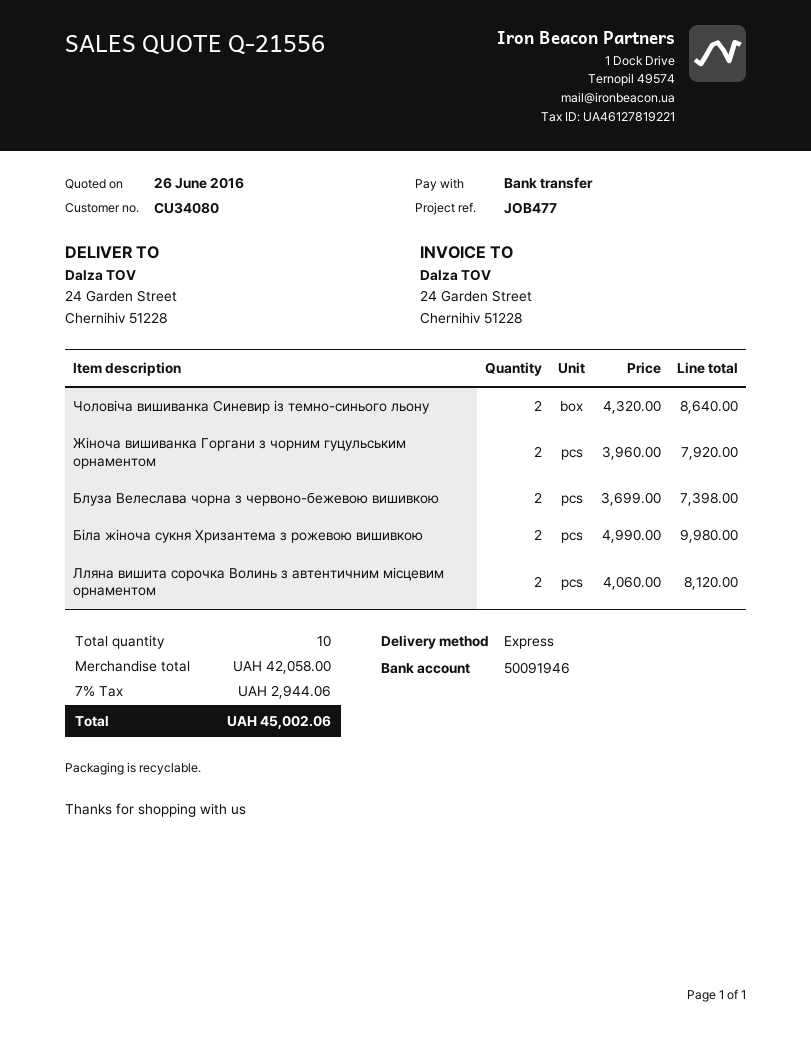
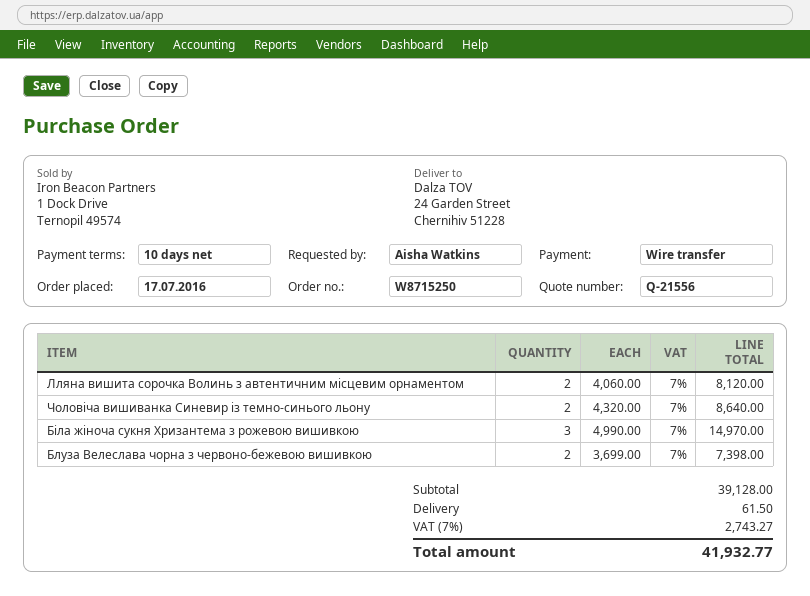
Жіноча вишиванка Горгани з чорним гуцульським орнаментом: 2 x 3960.00 = 7920.00 -> none
Біла жіноча сукня Хризантема з рожевою вишивкою: 2 x 4990.00 = 9980.00 -> 3 x 4990.00 = 14970.00
subtotal: 42058.00 -> 39128.00
shipping: none -> 61.50
tax: 7% = 2944.06 -> 7% = 2743.27
total: 45002.06 -> 41932.77

